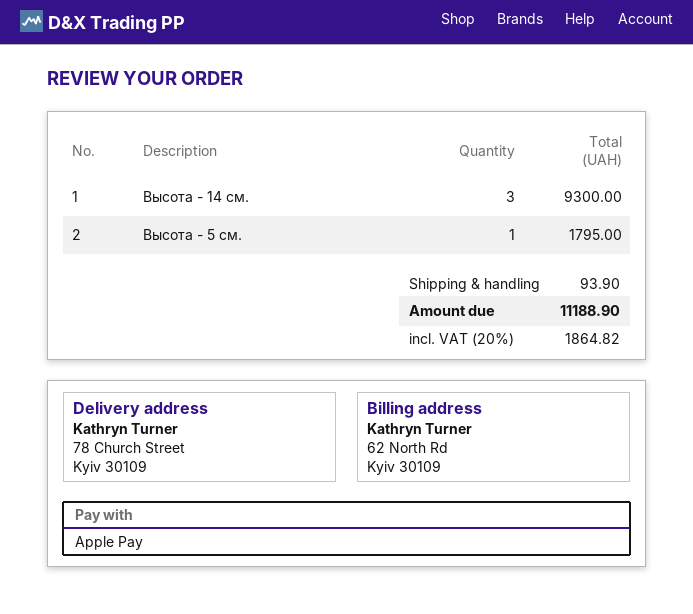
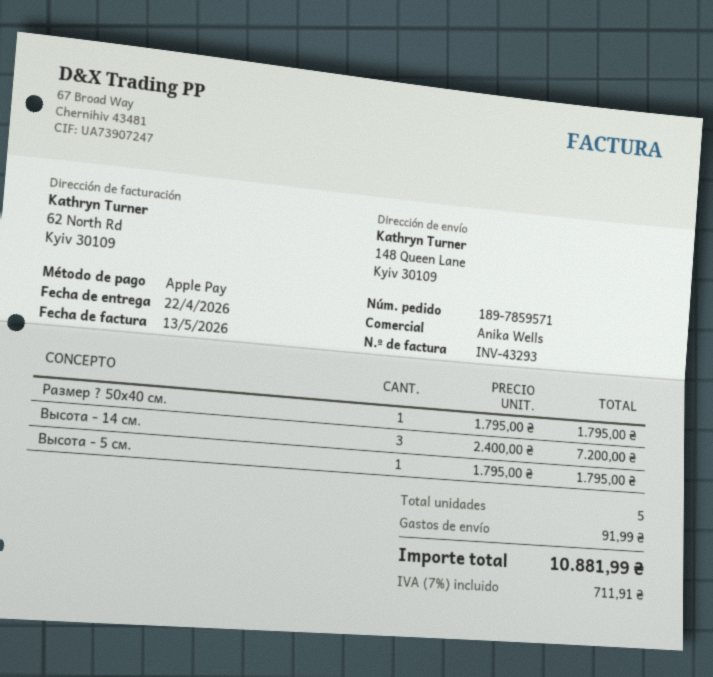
ship to: 78 Church Street, Kyiv 30109 -> 148 Queen Lane, Kyiv 30109
Высота - 14 см.: 3 for 9300.00 -> 3 for 7200.00
Размер ? 50х40 см.: none -> 1 for 1795.00
shipping: 93.90 -> 91.99
tax: 20% = 1864.82 -> 7% = 711.91
total: 11188.90 -> 10881.99

